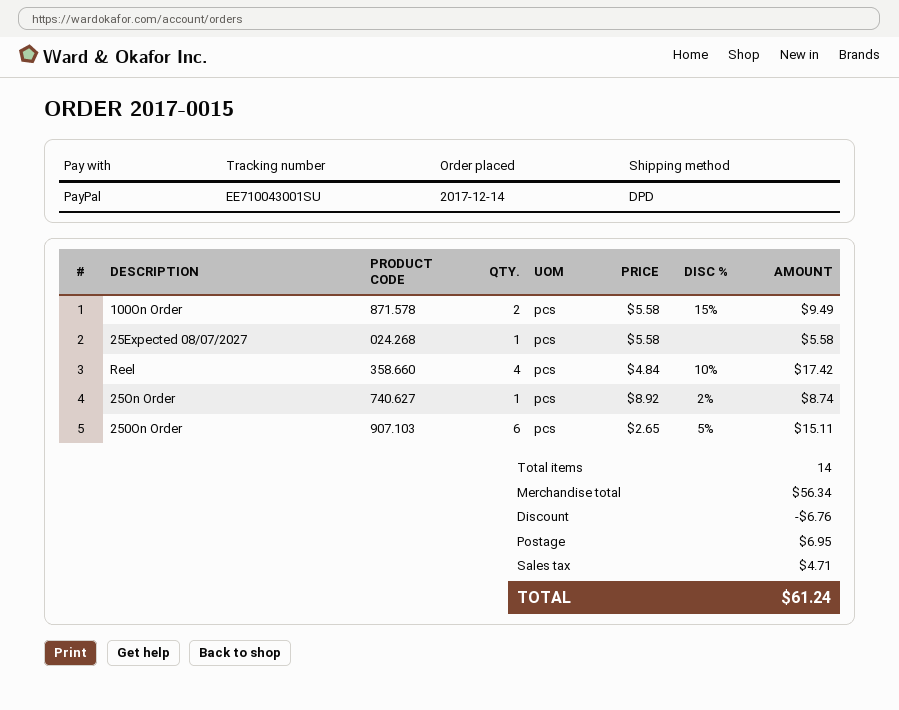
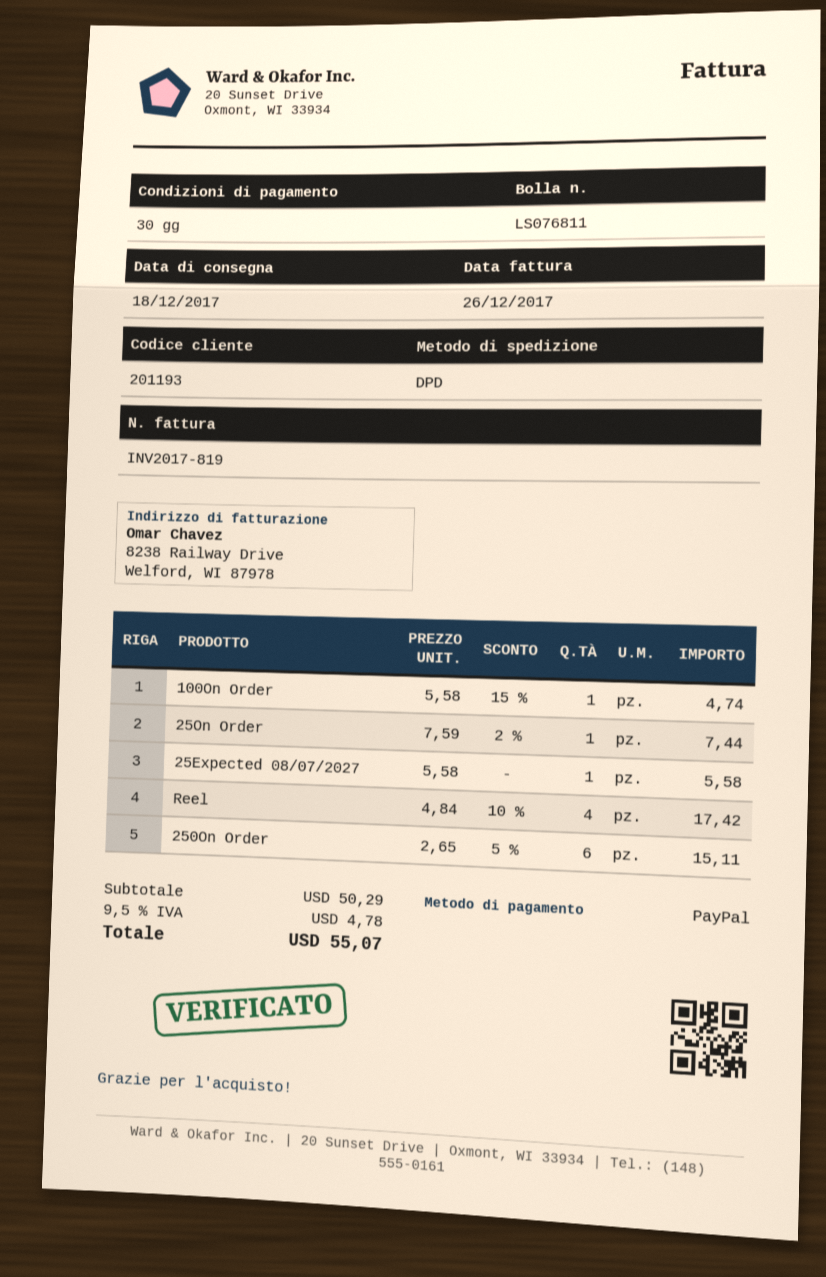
100On Order: 2 x 5.58 - 15% = 9.49 -> 1 x 5.58 - 15% = 4.74
25On Order: 1 x 8.92 - 2% = 8.74 -> 1 x 7.59 - 2% = 7.44
subtotal: 56.34 -> 50.29
discount: 6.76 -> none
shipping: 6.95 -> none
tax: 4.71 -> 4.78
total: 61.24 -> 55.07

